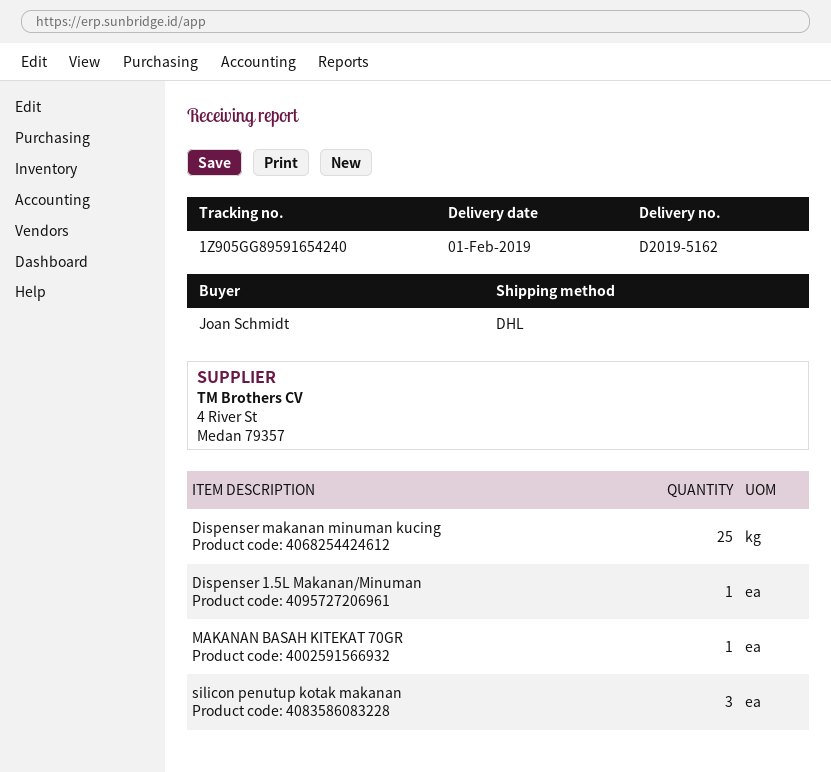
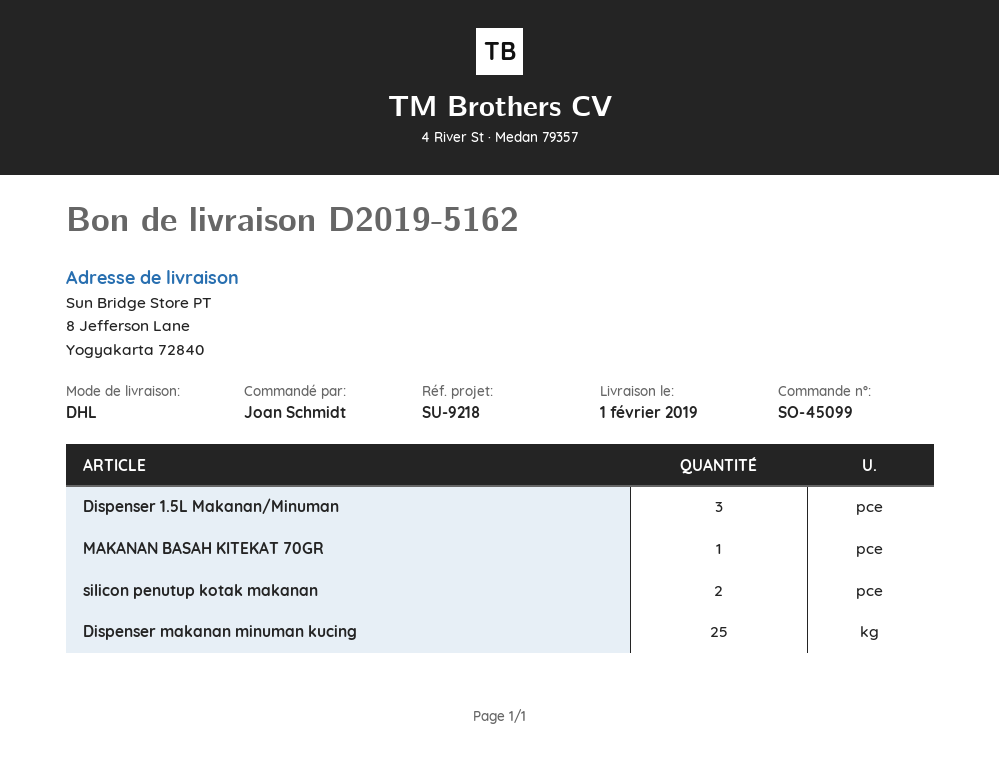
Dispenser 1.5L Makanan/Minuman: 1 -> 3
silicon penutup kotak makanan: 3 -> 2

